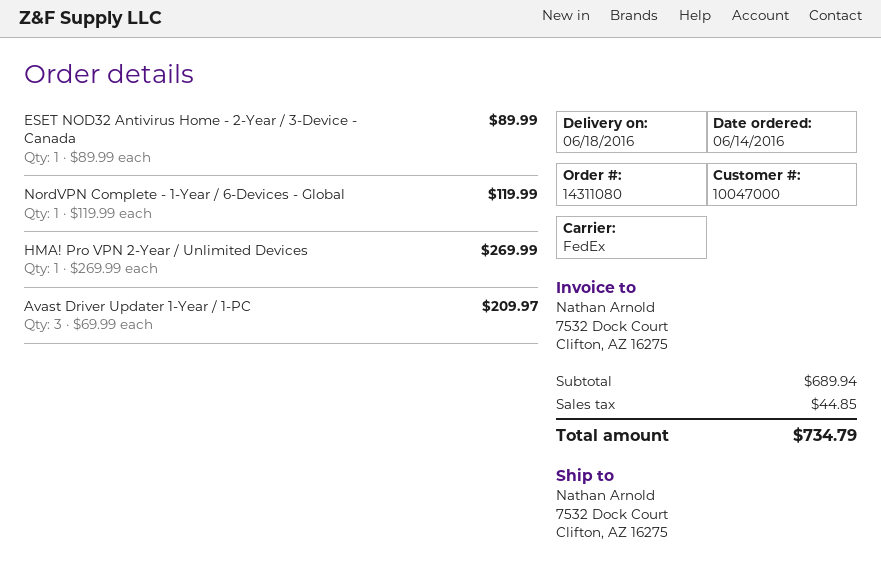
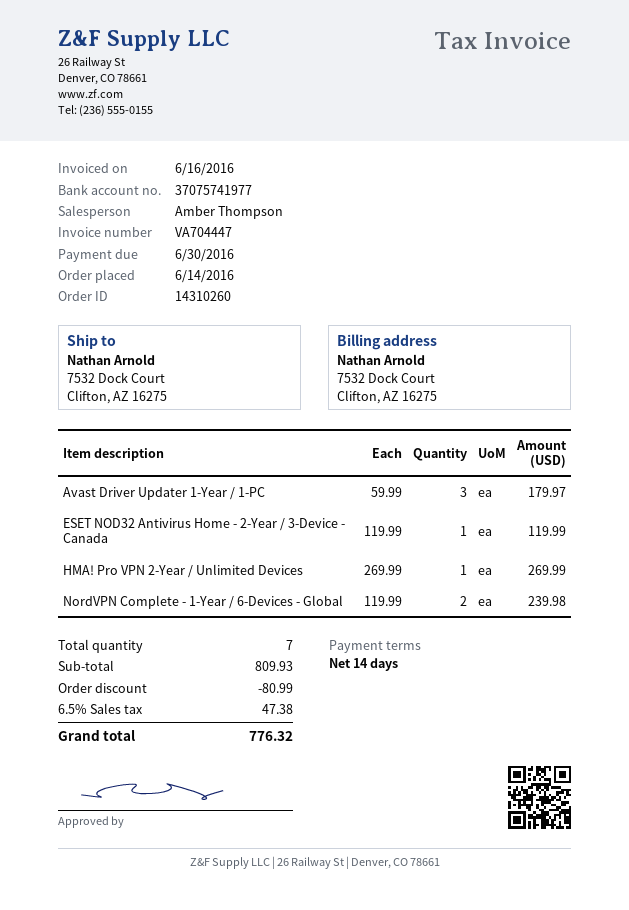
order number: 14311080 -> 14310260
ESET NOD32 Antivirus Home - 2-Year / 3-Device - Canada: 1 x 89.99 = 89.99 -> 1 x 119.99 = 119.99
NordVPN Complete - 1-Year / 6-Devices - Global: 1 x 119.99 = 119.99 -> 2 x 119.99 = 239.98
Avast Driver Updater 1-Year / 1-PC: 3 x 69.99 = 209.97 -> 3 x 59.99 = 179.97
subtotal: 689.94 -> 809.93
discount: none -> 80.99
tax: 44.85 -> 47.38
total: 734.79 -> 776.32

